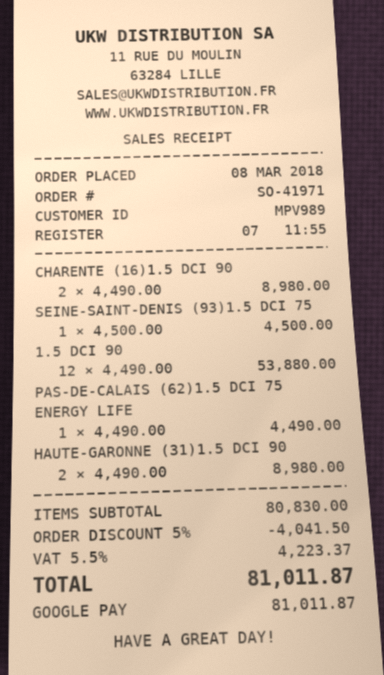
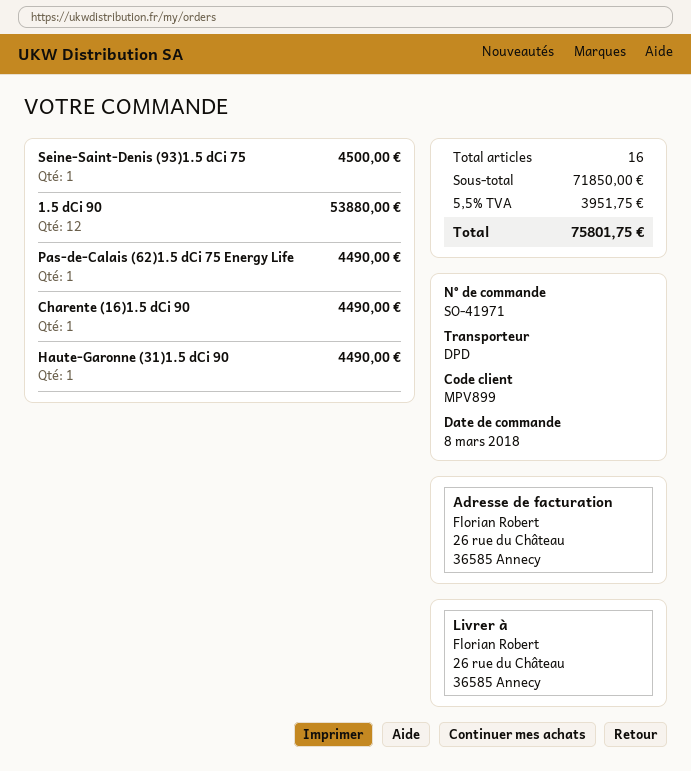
customer number: MPV989 -> MPV899
CHARENTE (16)1.5 DCI 90: 2 for 8980.00 -> 1 for 4490.00
HAUTE-GARONNE (31)1.5 DCI 90: 2 for 8980.00 -> 1 for 4490.00
subtotal: 80830.00 -> 71850.00
discount: 5% = 4041.50 -> none
tax: 5.5% = 4223.37 -> 5.5% = 3951.75
total: 81011.87 -> 75801.75

